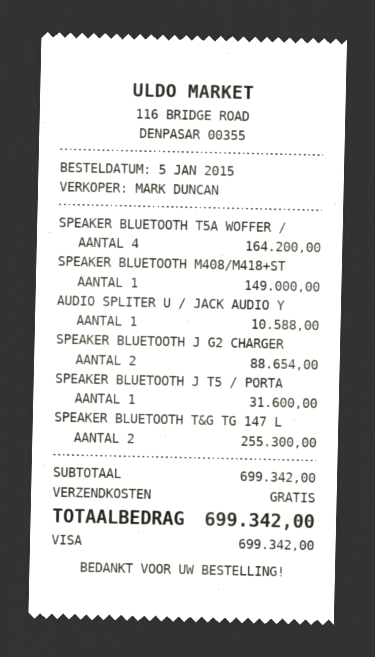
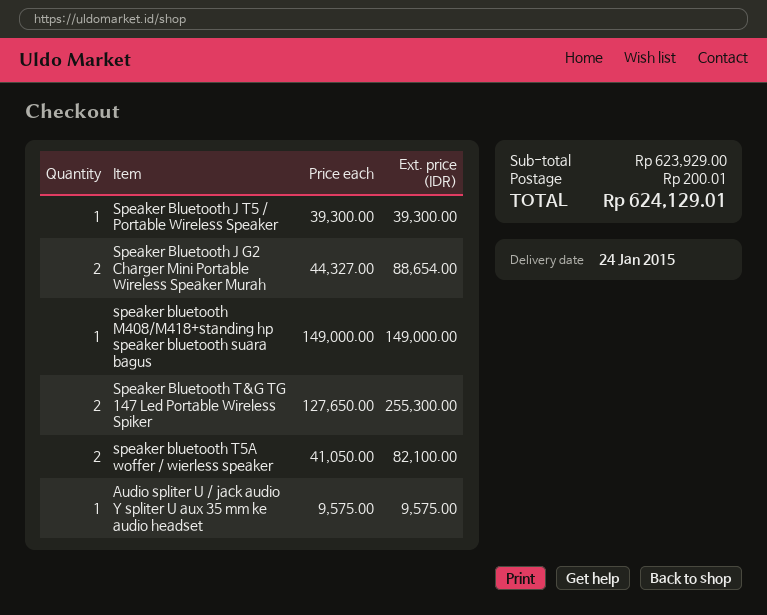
SPEAKER BLUETOOTH T5A WOFFER /: 4 for 164200.00 -> 2 for 82100.00
AUDIO SPLITER U / JACK AUDIO Y: 1 for 10588.00 -> 1 for 9575.00
SPEAKER BLUETOOTH J T5 / PORTA: 1 for 31600.00 -> 1 for 39300.00
subtotal: 699342.00 -> 623929.00
shipping: 0.00 -> 200.01
total: 699342.00 -> 624129.01

